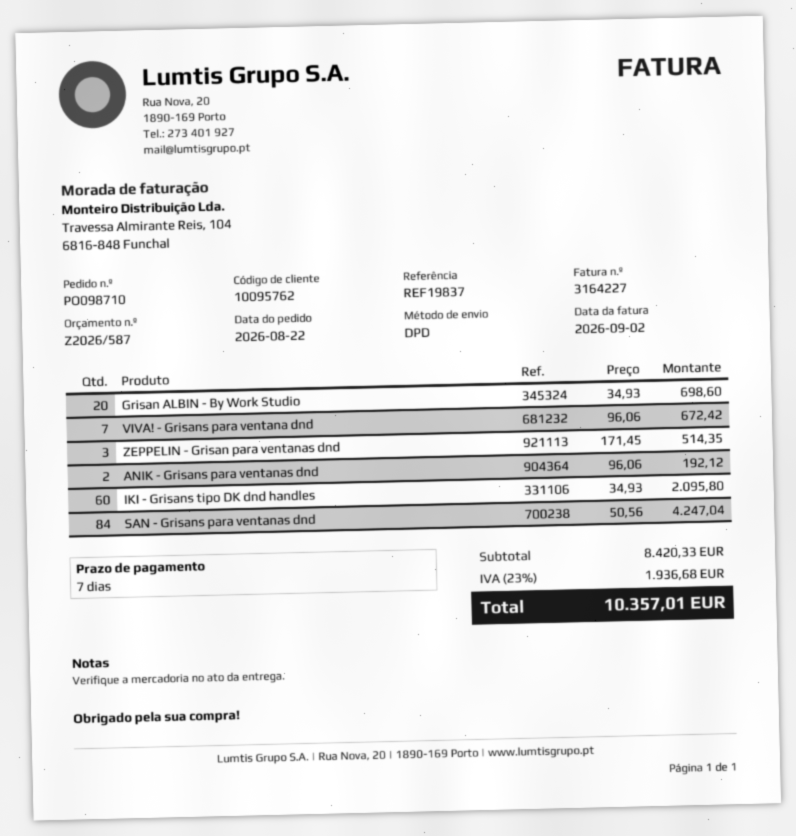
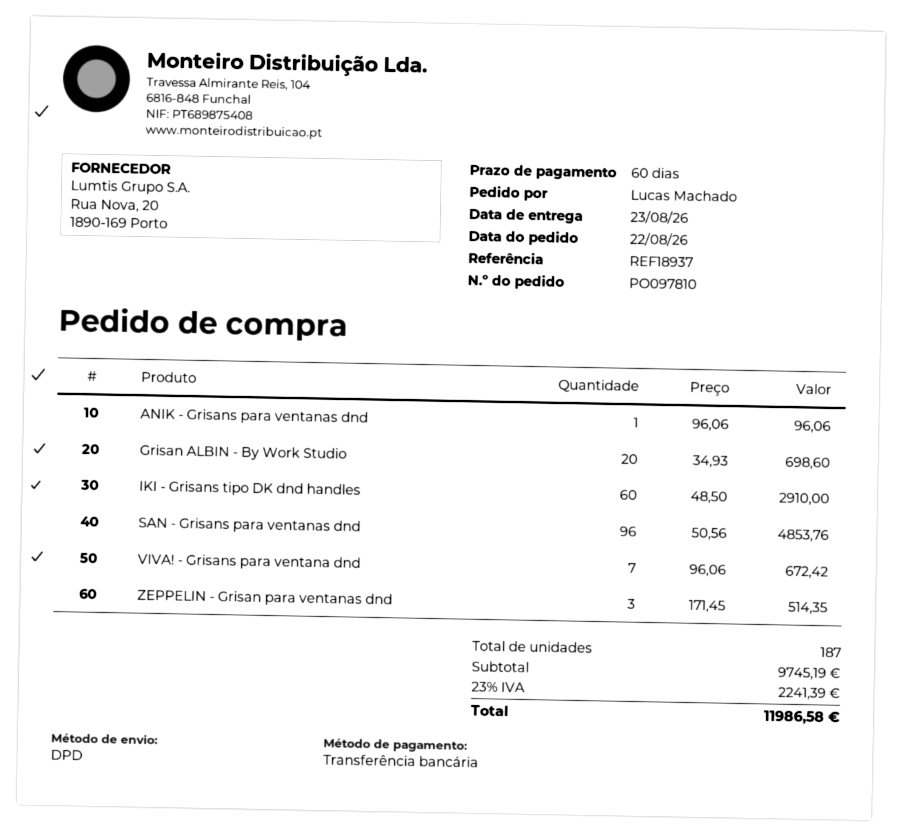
order number: PO098710 -> PO097810
payment terms: 7 days -> 60 days
reference: REF19837 -> REF18937
ANIK - Grisans para ventanas dnd: 2 x 96.06 = 192.12 -> 1 x 96.06 = 96.06
IKI - Grisans tipo DK dnd handles: 60 x 34.93 = 2095.80 -> 60 x 48.50 = 2910.00
SAN - Grisans para ventanas dnd: 84 x 50.56 = 4247.04 -> 96 x 50.56 = 4853.76
subtotal: 8420.33 -> 9745.19
tax: 23% = 1936.68 -> 23% = 2241.39
total: 10357.01 -> 11986.58

